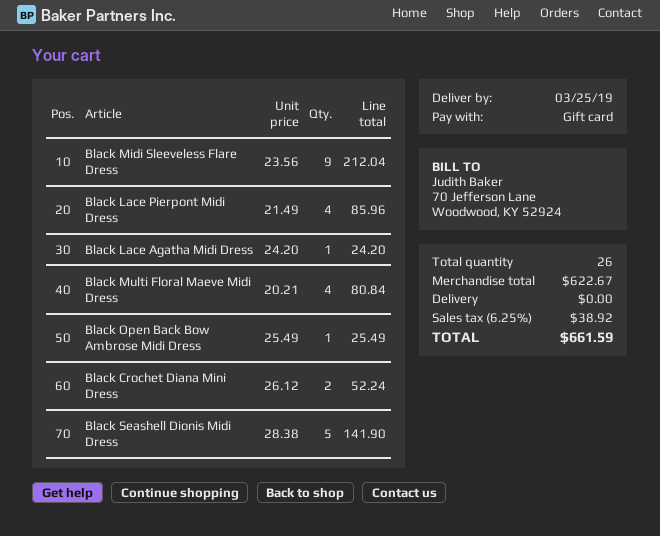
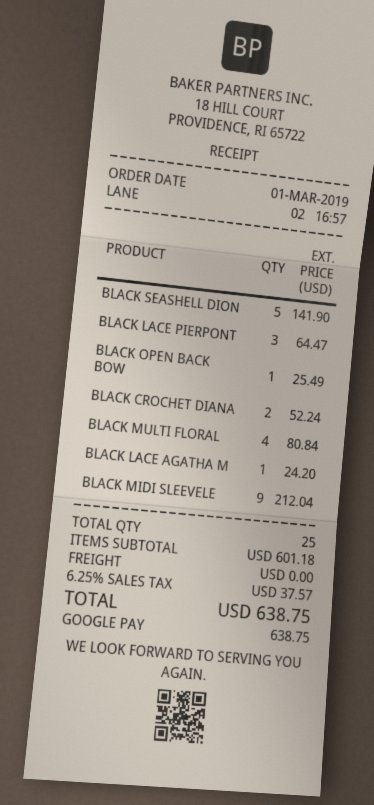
payment method: gift card -> Google Pay
Black Lace Pierpont Midi Dress: 4 for 85.96 -> 3 for 64.47
total quantity: 26 -> 25
subtotal: 622.67 -> 601.18
tax: 6.25% = 38.92 -> 6.25% = 37.57
total: 661.59 -> 638.75

